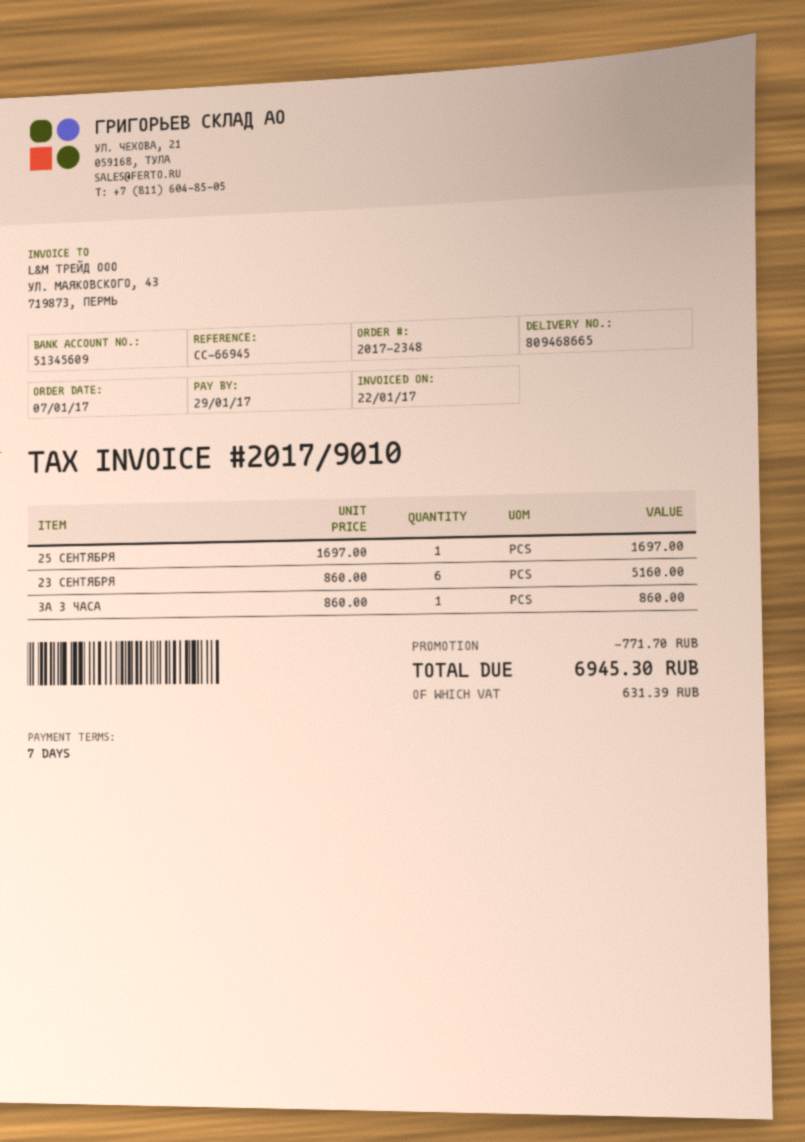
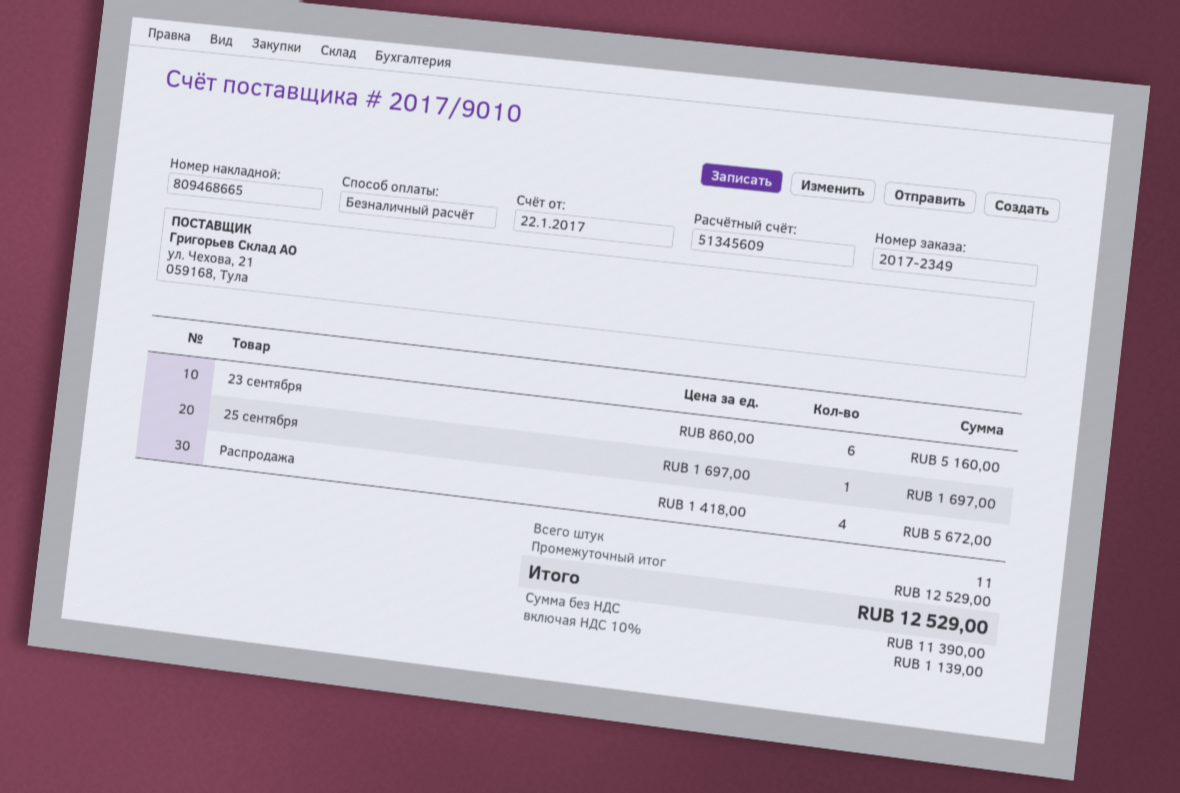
order number: 2017-2348 -> 2017-2349
ЗА 3 ЧАСА: 1 x 860.00 = 860.00 -> none
Распродажа: none -> 4 x 1418.00 = 5672.00
discount: 771.70 -> none
tax: 631.39 -> 1139.00
total: 6945.30 -> 12529.00

